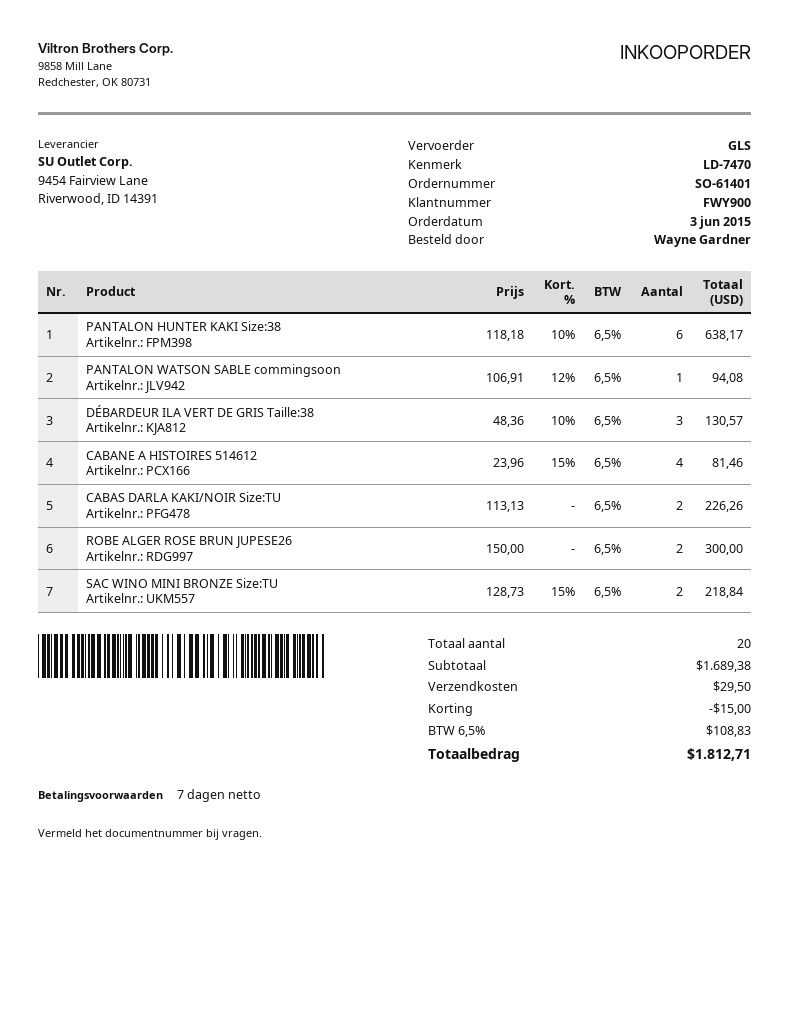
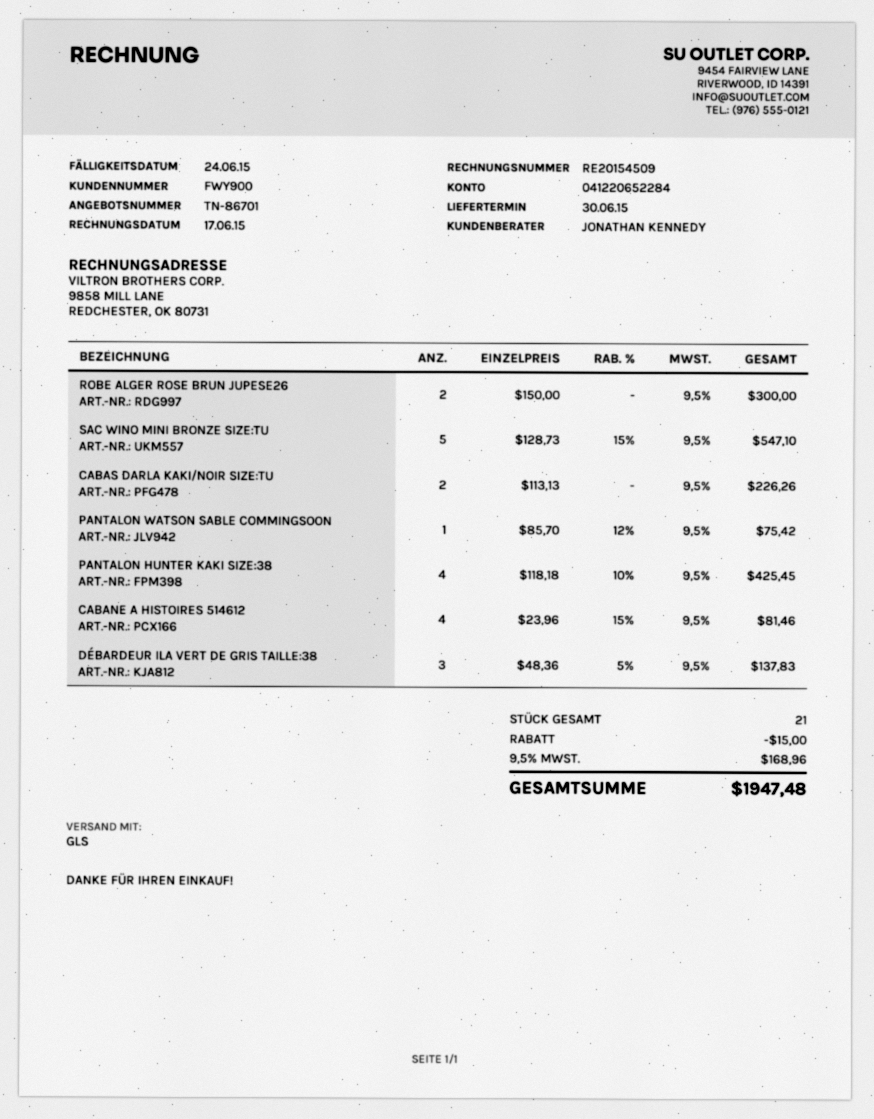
PANTALON HUNTER KAKI Size:38: 6 x 118.18 - 10% = 638.17 -> 4 x 118.18 - 10% = 425.45
PANTALON WATSON SABLE commingsoon: 1 x 106.91 - 12% = 94.08 -> 1 x 85.70 - 12% = 75.42
DÉBARDEUR ILA VERT DE GRIS Taille:38: 3 x 48.36 - 10% = 130.57 -> 3 x 48.36 - 5% = 137.83
SAC WINO MINI BRONZE Size:TU: 2 x 128.73 - 15% = 218.84 -> 5 x 128.73 - 15% = 547.10
total quantity: 20 -> 21
shipping: 29.50 -> none
tax: 6.5% = 108.83 -> 9.5% = 168.96
total: 1812.71 -> 1947.48

